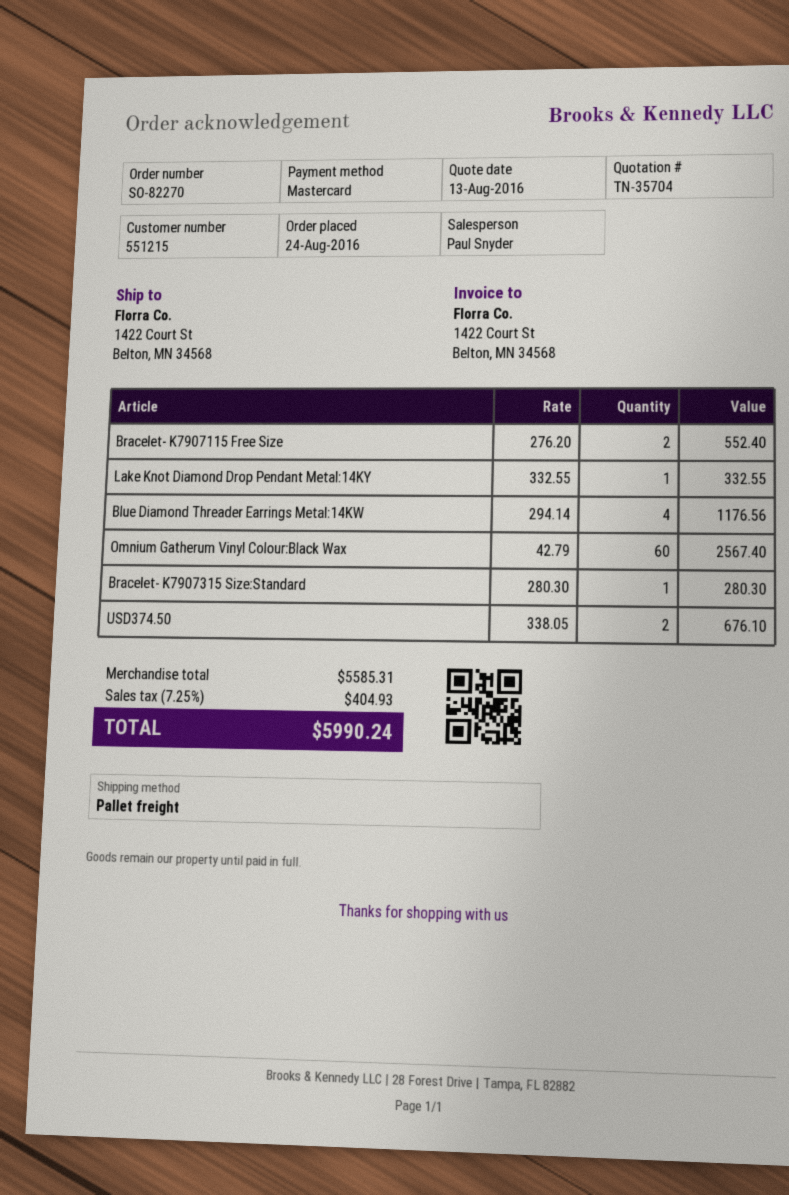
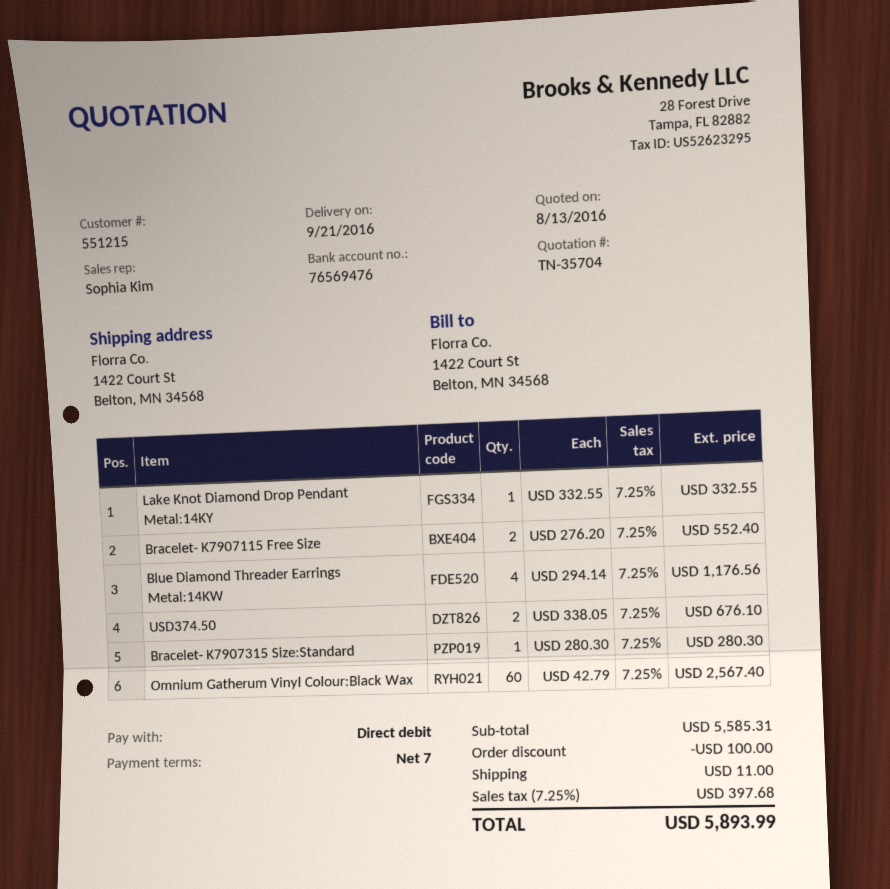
sales rep: Paul Snyder -> Sophia Kim
payment method: Mastercard -> direct debit
discount: none -> 100.00
shipping: none -> 11.00
tax: 7.25% = 404.93 -> 7.25% = 397.68
total: 5990.24 -> 5893.99

